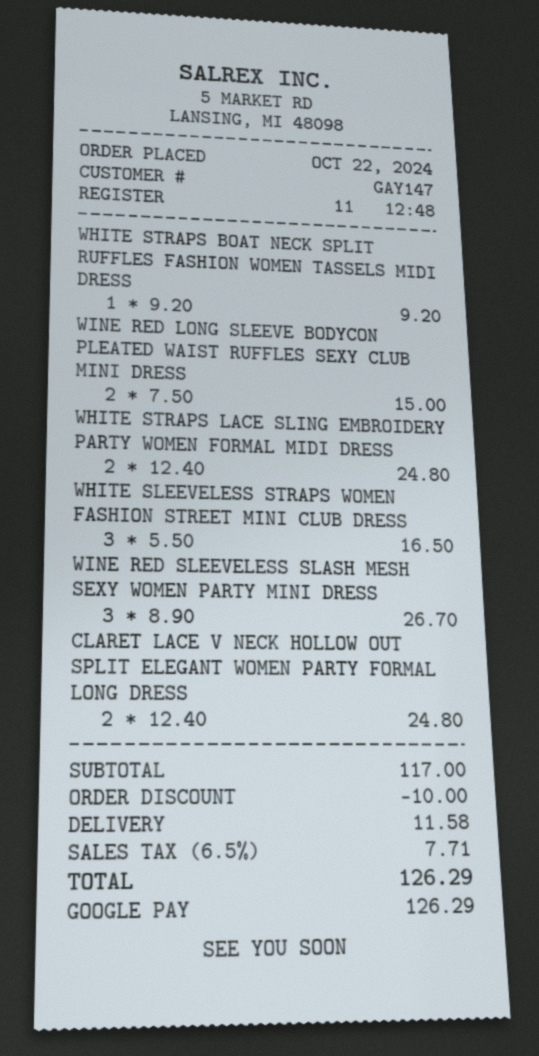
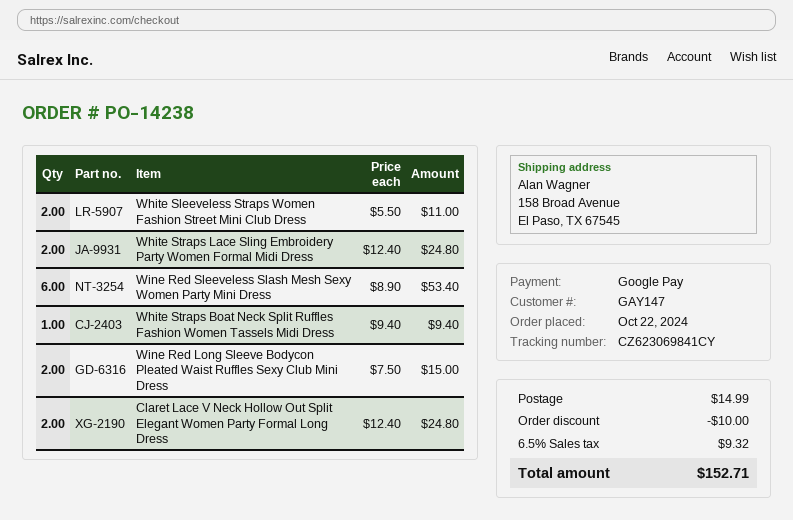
WHITE STRAPS BOAT NECK SPLIT RUFFLES FASHION WOMEN TASSELS MIDI DRESS: 1 x 9.20 = 9.20 -> 1 x 9.40 = 9.40
WHITE SLEEVELESS STRAPS WOMEN FASHION STREET MINI CLUB DRESS: 3 x 5.50 = 16.50 -> 2 x 5.50 = 11.00
WINE RED SLEEVELESS SLASH MESH SEXY WOMEN PARTY MINI DRESS: 3 x 8.90 = 26.70 -> 6 x 8.90 = 53.40
shipping: 11.58 -> 14.99
tax: 6.5% = 7.71 -> 6.5% = 9.32
total: 126.29 -> 152.71

